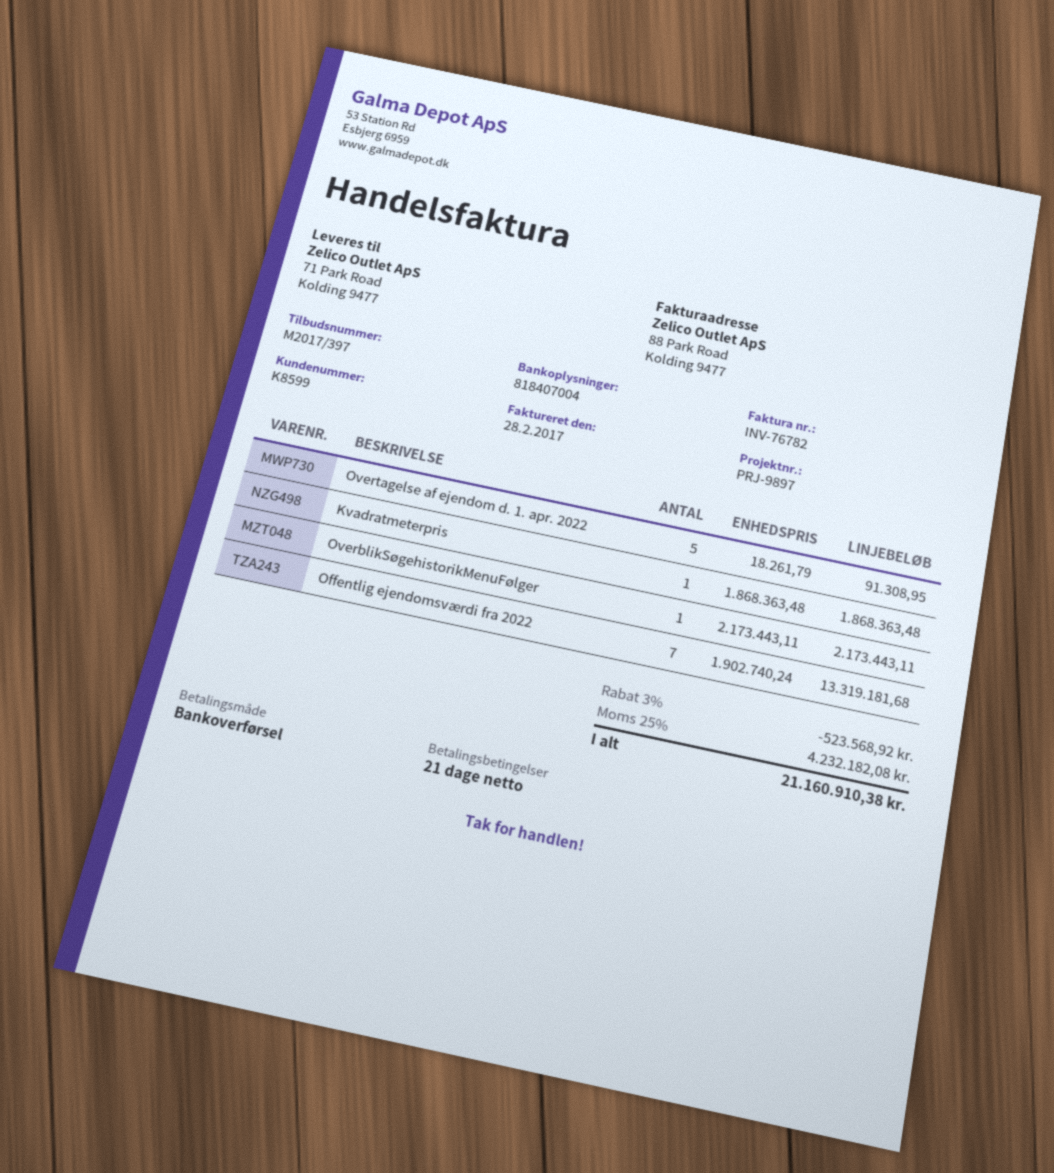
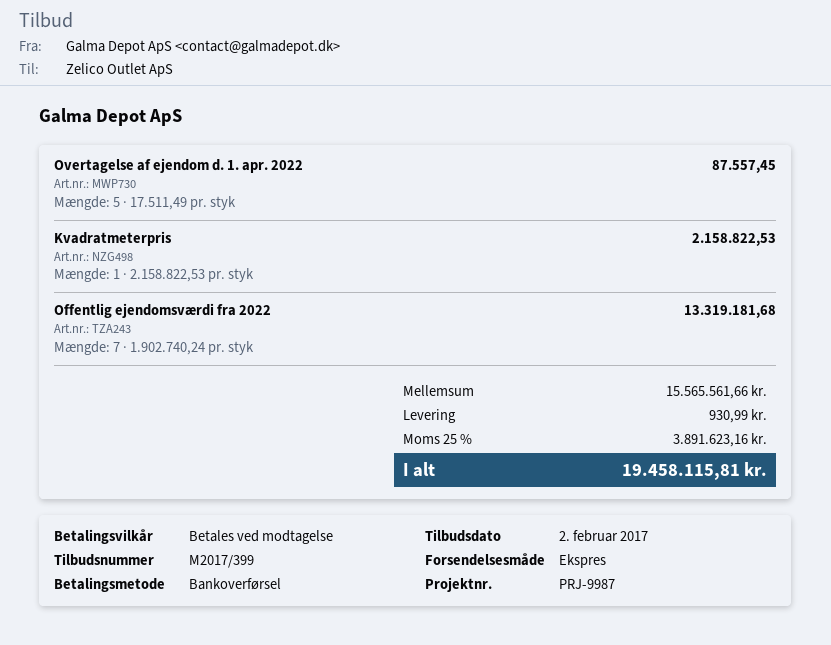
quote number: M2017/397 -> M2017/399
payment terms: 21 days -> on receipt
reference: PRJ-9897 -> PRJ-9987
Overtagelse af ejendom d. 1. apr. 2022: 5 x 18261.79 = 91308.95 -> 5 x 17511.49 = 87557.45
Kvadratmeterpris: 1 x 1868363.48 = 1868363.48 -> 1 x 2158822.53 = 2158822.53
OverblikSøgehistorikMenuFølger: 1 x 2173443.11 = 2173443.11 -> none
discount: 3% = 523568.92 -> none
shipping: none -> 930.99
tax: 25% = 4232182.08 -> 25% = 3891623.16
total: 21160910.38 -> 19458115.81

